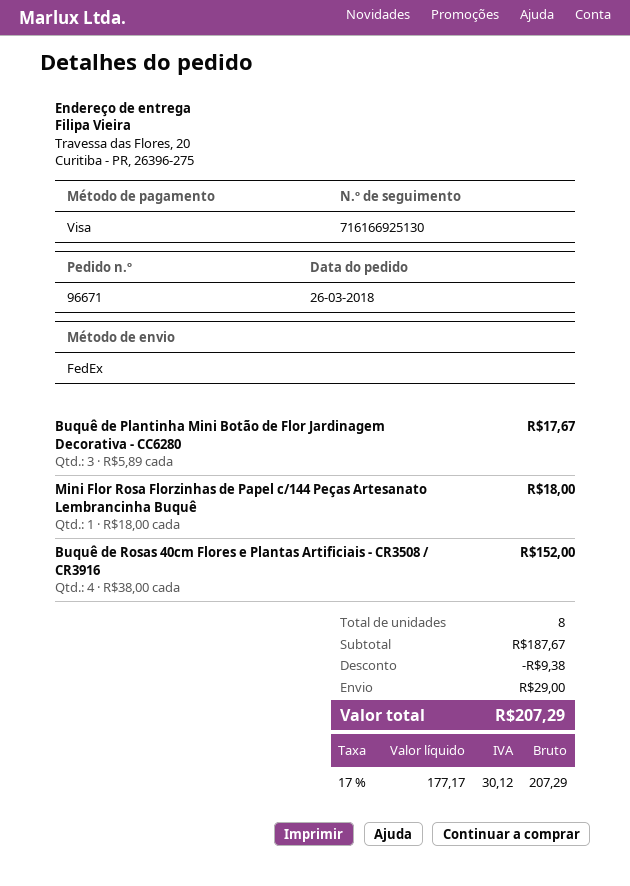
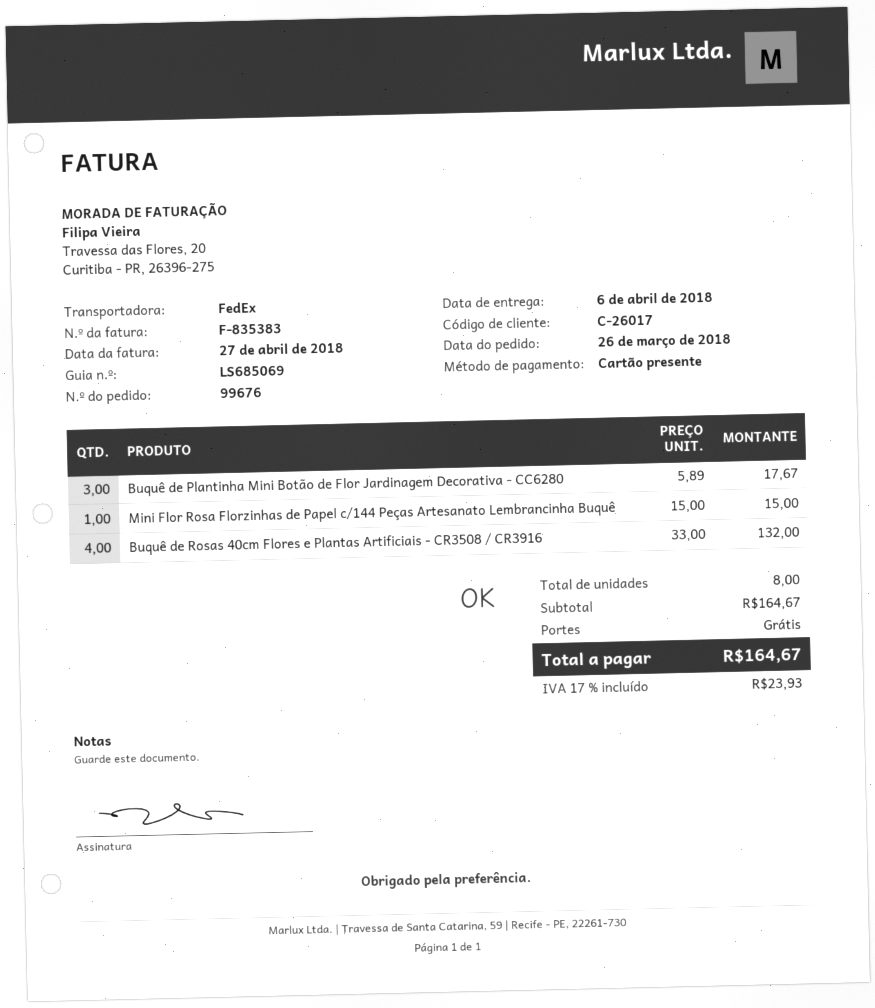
order number: 96671 -> 99676
payment method: Visa -> gift card
Mini Flor Rosa Florzinhas de Papel c/144 Peças Artesanato Lembrancinha Buquê: 1 x 18.00 = 18.00 -> 1 x 15.00 = 15.00
Buquê de Rosas 40cm Flores e Plantas Artificiais - CR3508 / CR3916: 4 x 38.00 = 152.00 -> 4 x 33.00 = 132.00
subtotal: 187.67 -> 164.67
discount: 9.38 -> none
shipping: 29.00 -> 0.00
tax: 17% = 30.12 -> 17% = 23.93
total: 207.29 -> 164.67

